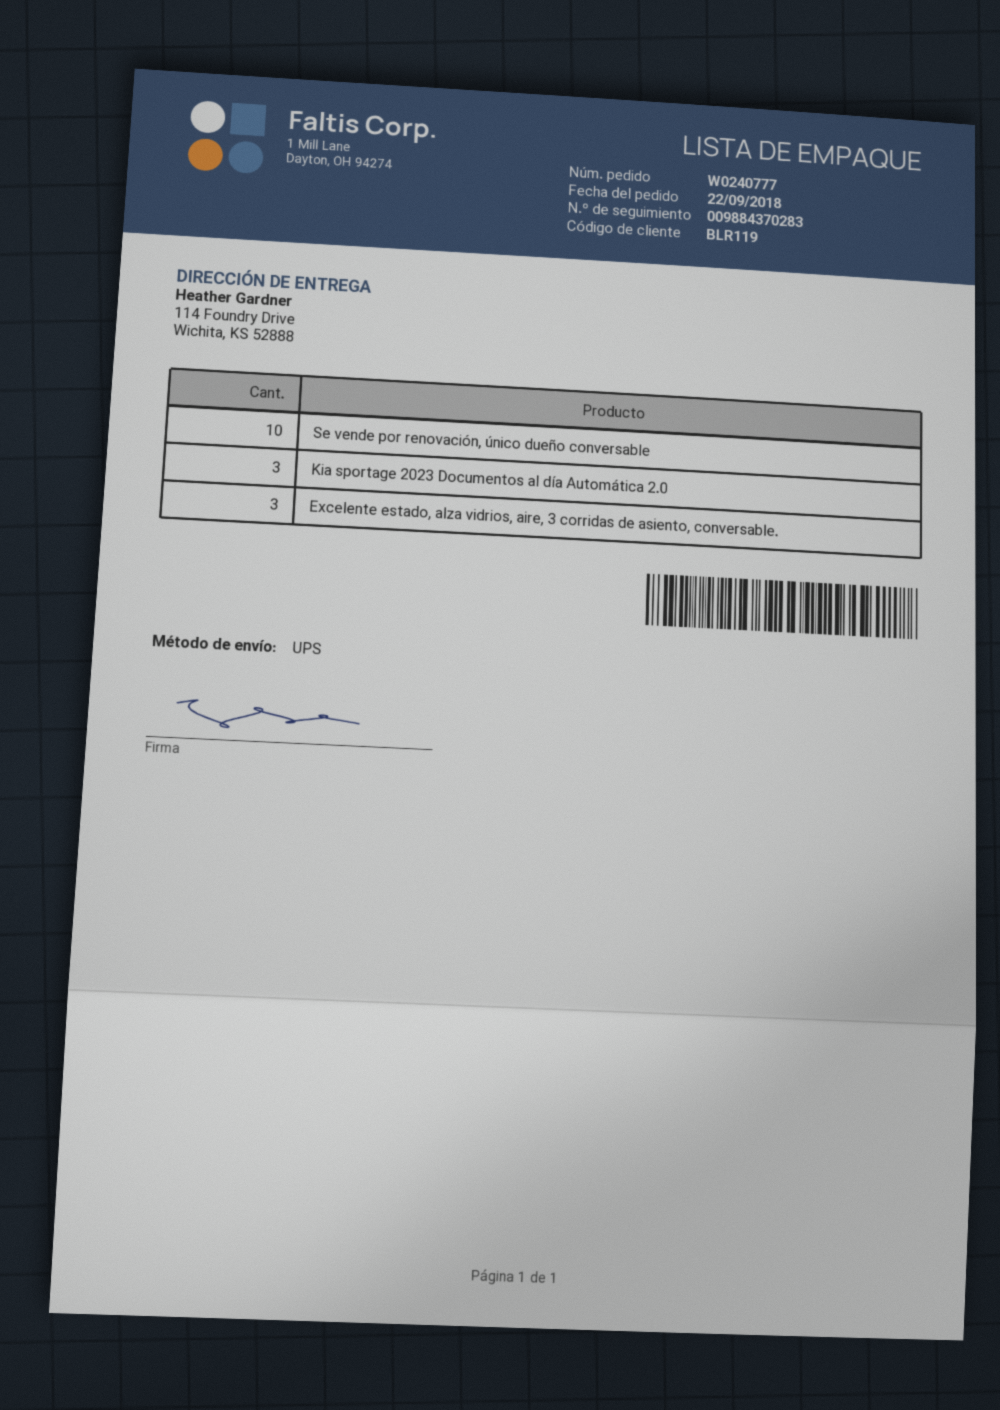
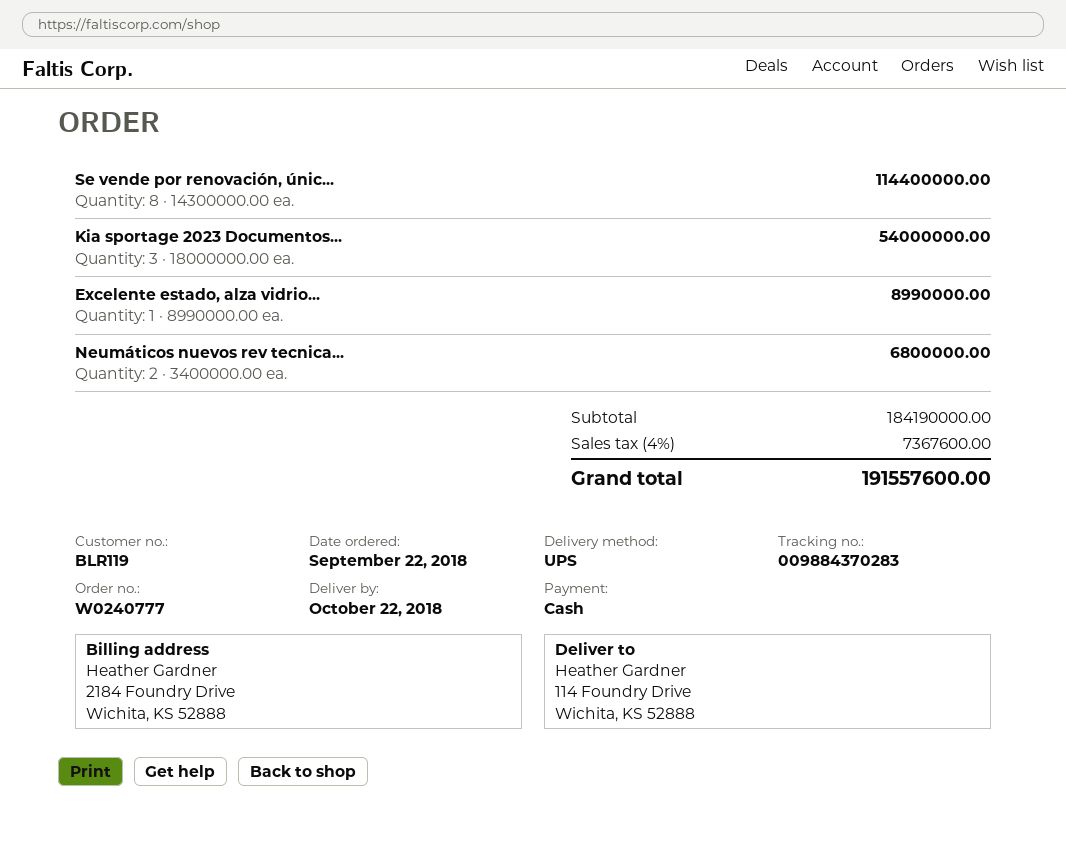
Se vende por renovación, único dueño conversable: 10 -> 8
Excelente estado, alza vidrios, aire, 3 corridas de asiento, conversable.: 3 -> 1
Neumáticos nuevos rev tecnica...: none -> 2

